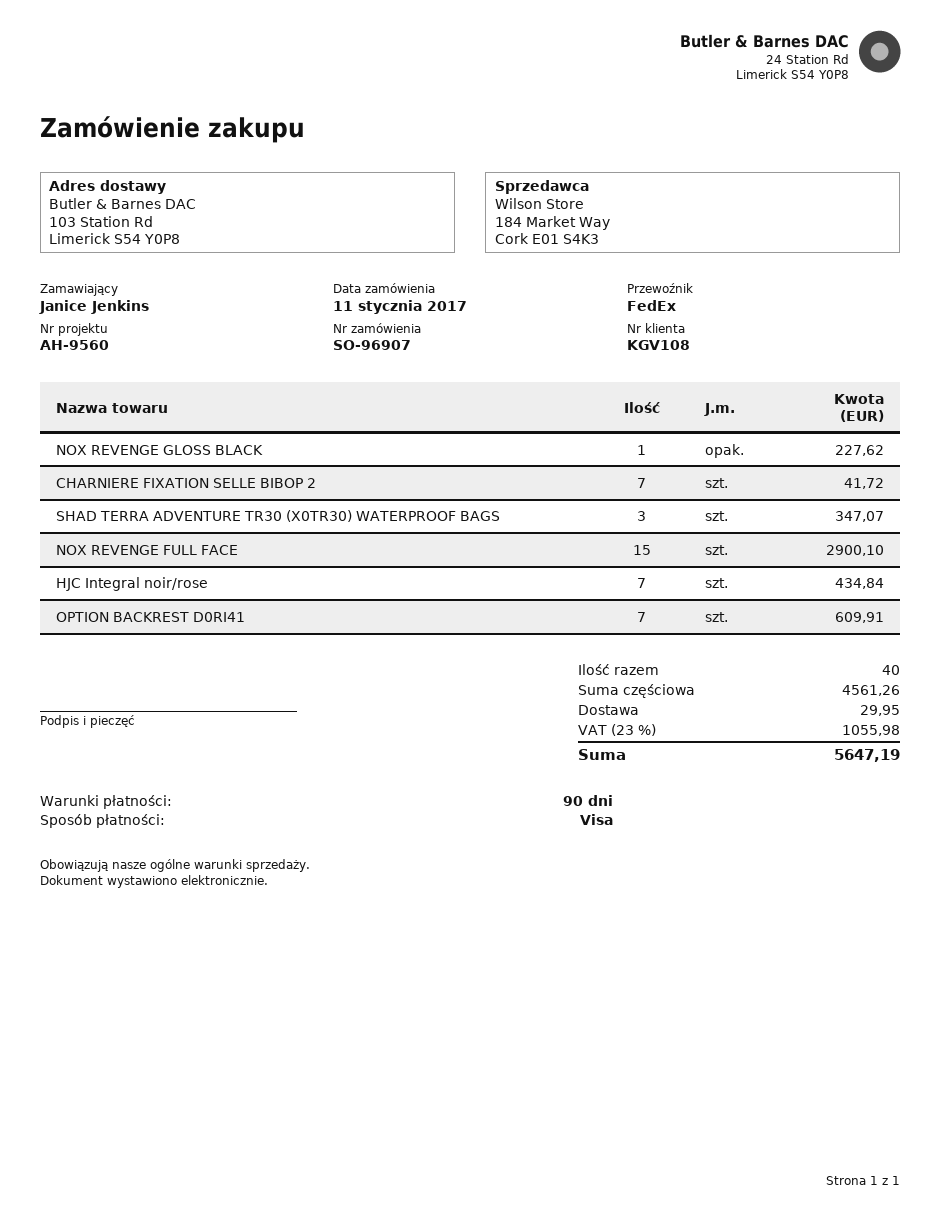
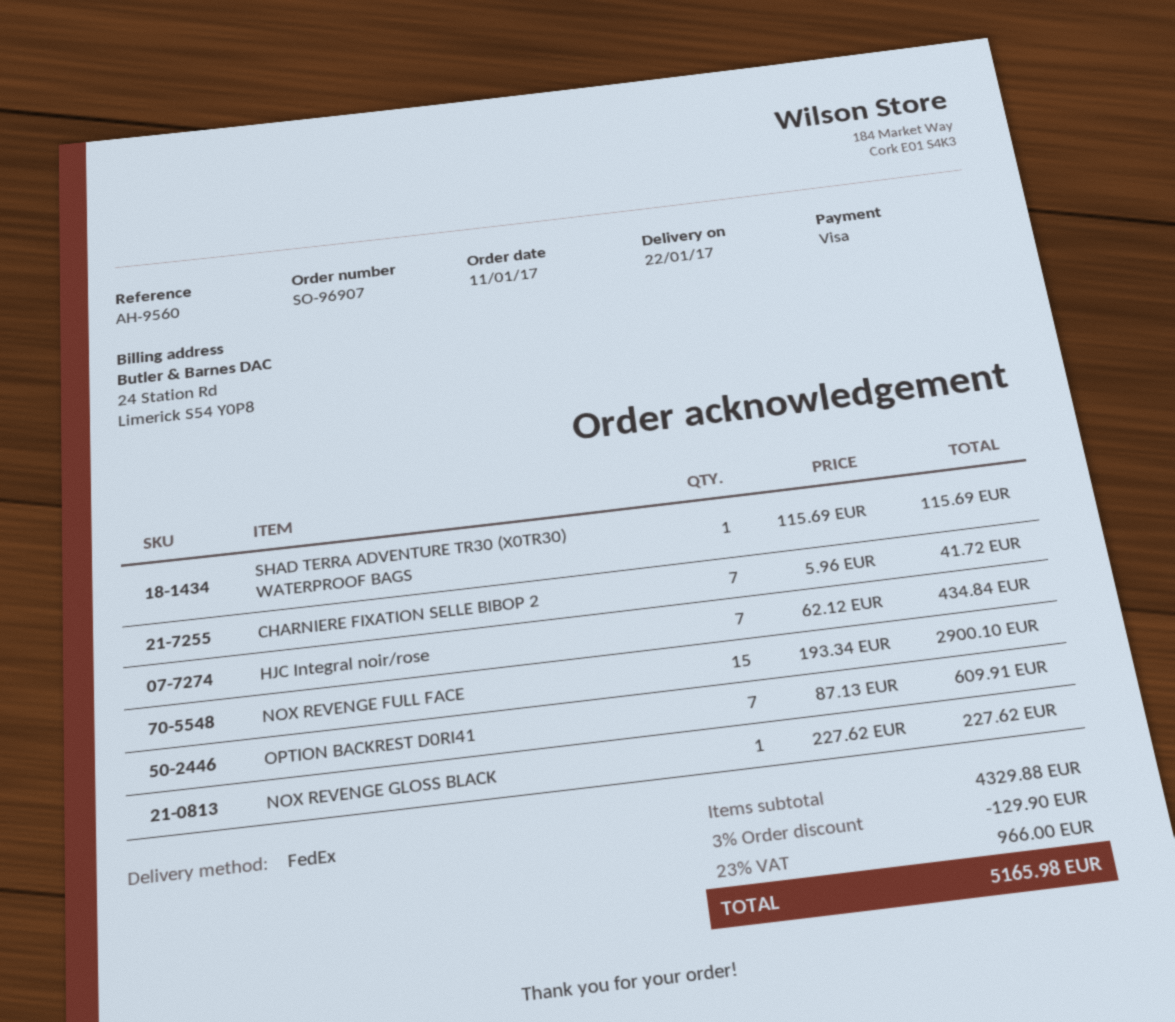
SHAD TERRA ADVENTURE TR30 (X0TR30) WATERPROOF BAGS: 3 for 347.07 -> 1 for 115.69
subtotal: 4561.26 -> 4329.88
discount: none -> 3% = 129.90
shipping: 29.95 -> none
tax: 23% = 1055.98 -> 23% = 966.00
total: 5647.19 -> 5165.98

